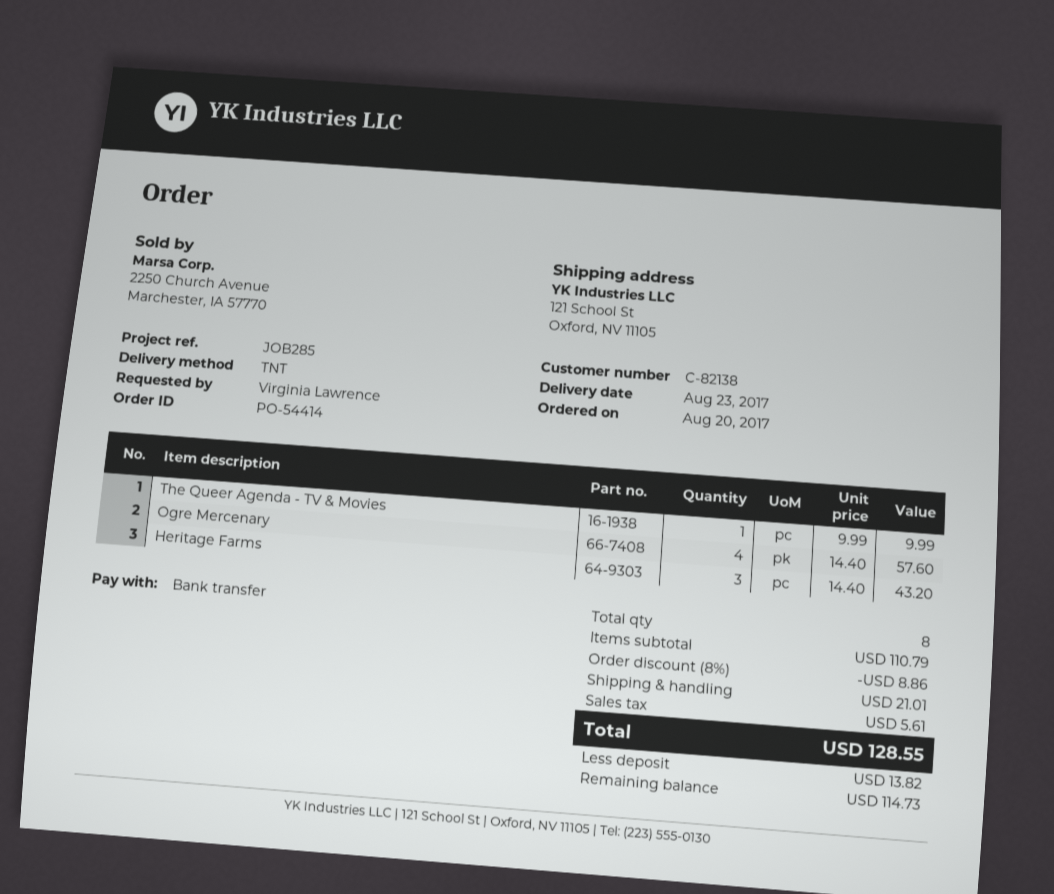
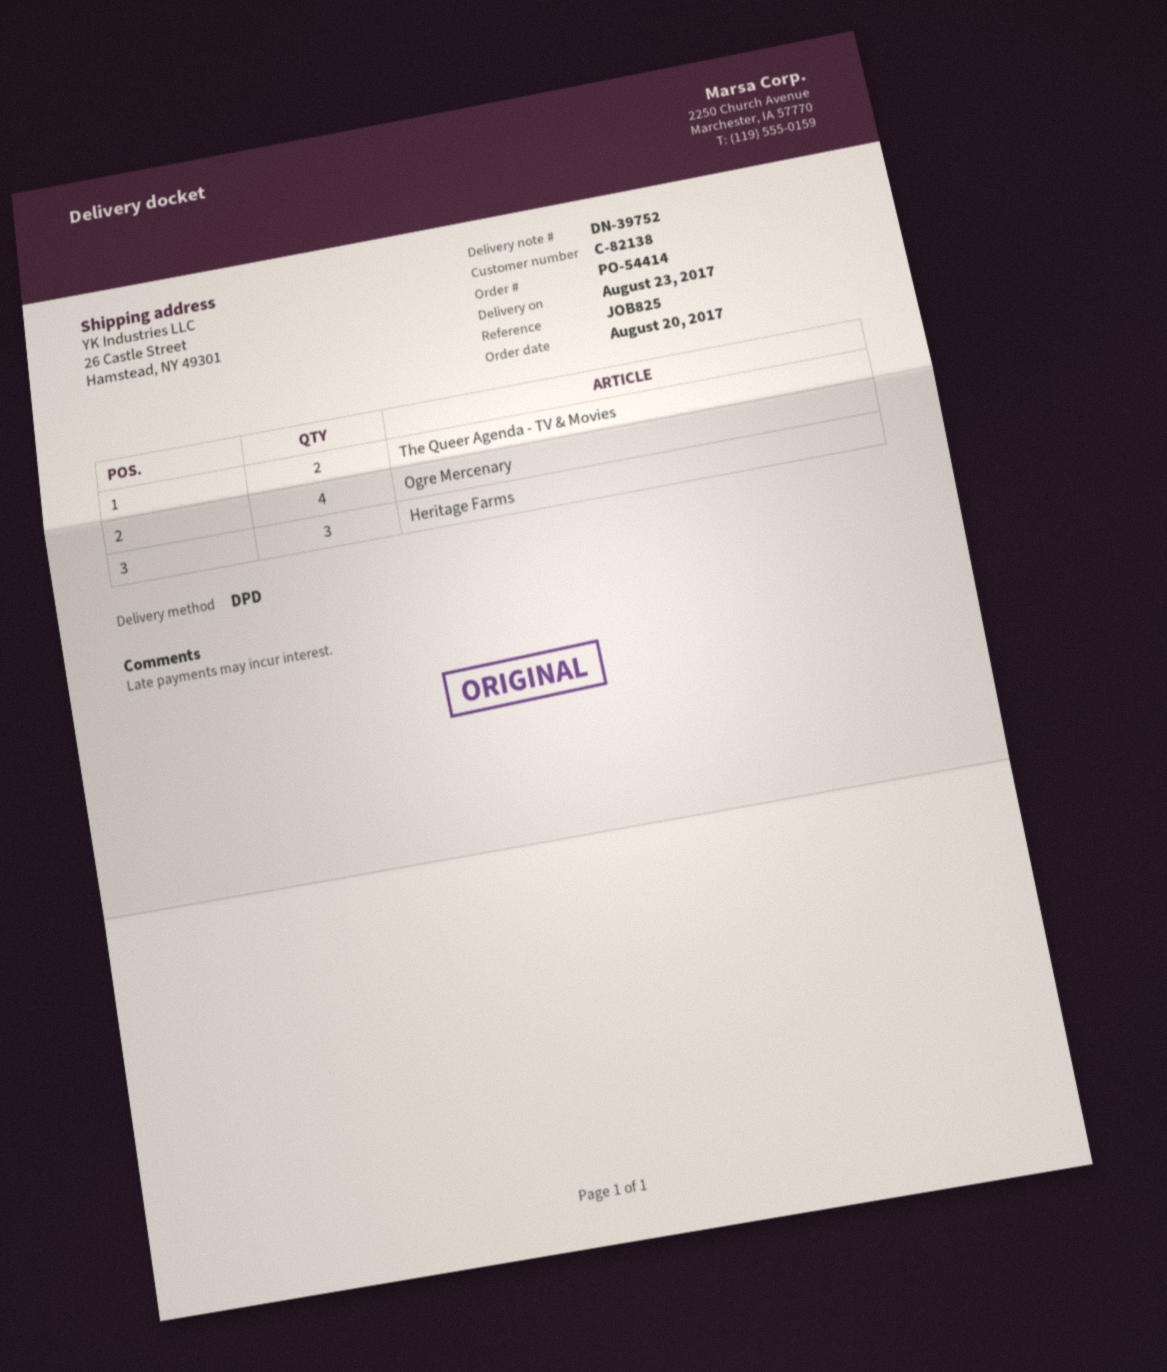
reference: JOB285 -> JOB825
shipping method: TNT -> DPD
ship to: 121 School St, Oxford, NV 11105 -> 26 Castle Street, Hamstead, NY 49301
The Queer Agenda - TV & Movies: 1 -> 2

